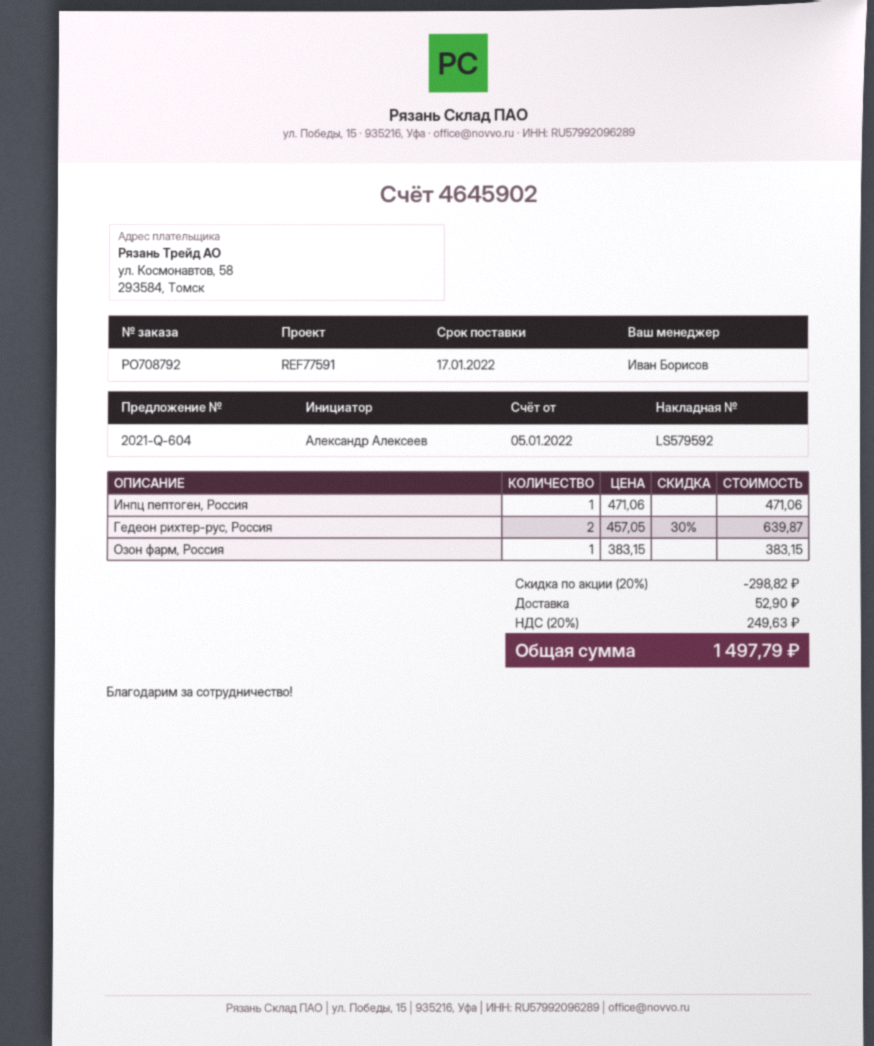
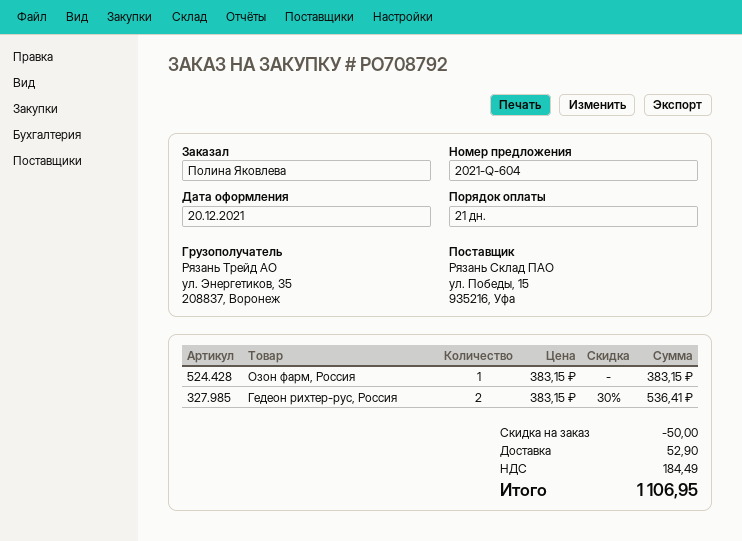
ordered by: Александр Алексеев -> Полина Яковлева
Инпц пептоген, Россия: 1 x 471.06 = 471.06 -> none
Гедеон рихтер-рус, Россия: 2 x 457.05 - 30% = 639.87 -> 2 x 383.15 - 30% = 536.41
discount: 298.82 -> 50.00
tax: 249.63 -> 184.49
total: 1497.79 -> 1106.95

